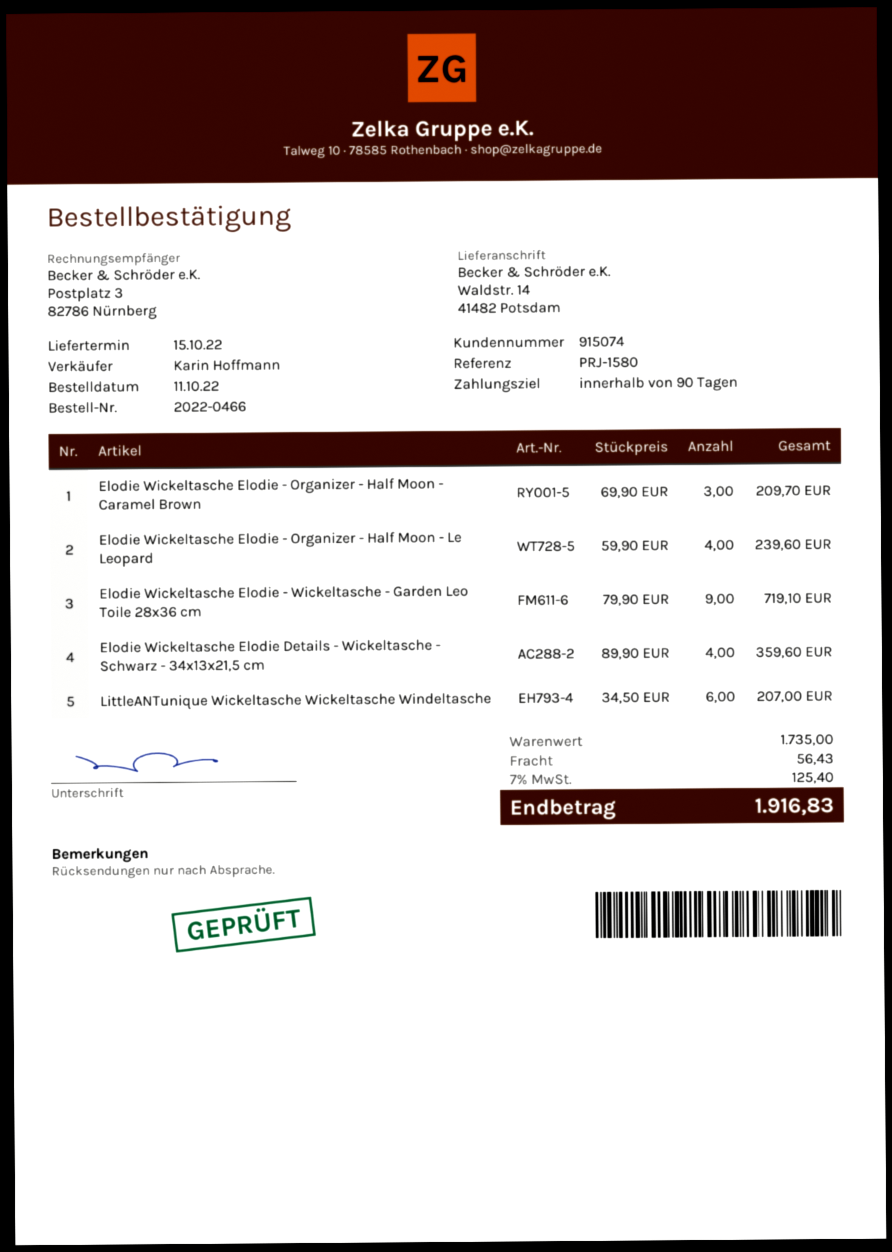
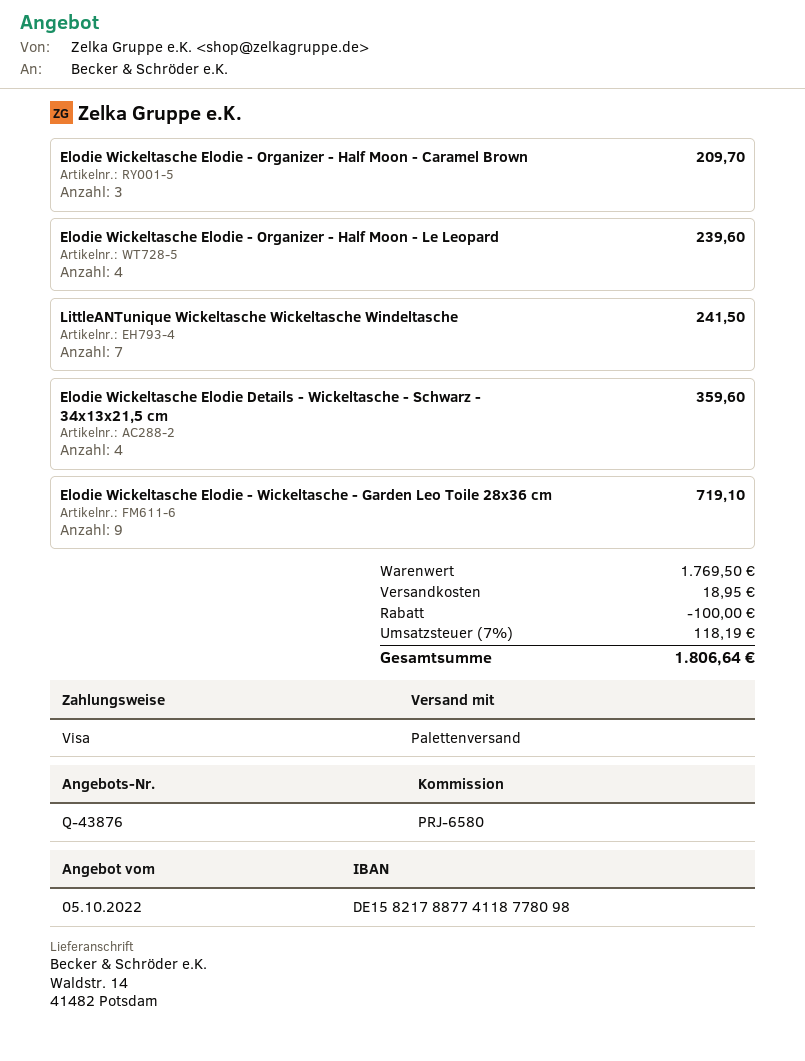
reference: PRJ-1580 -> PRJ-6580
LittleANTunique Wickeltasche Wickeltasche Windeltasche: 6 for 207.00 -> 7 for 241.50
subtotal: 1735.00 -> 1769.50
discount: none -> 100.00
shipping: 56.43 -> 18.95
tax: 7% = 125.40 -> 7% = 118.19
total: 1916.83 -> 1806.64

